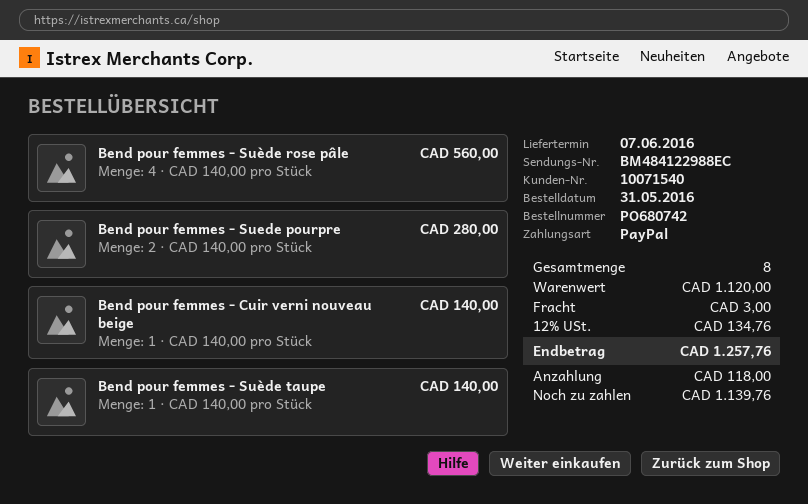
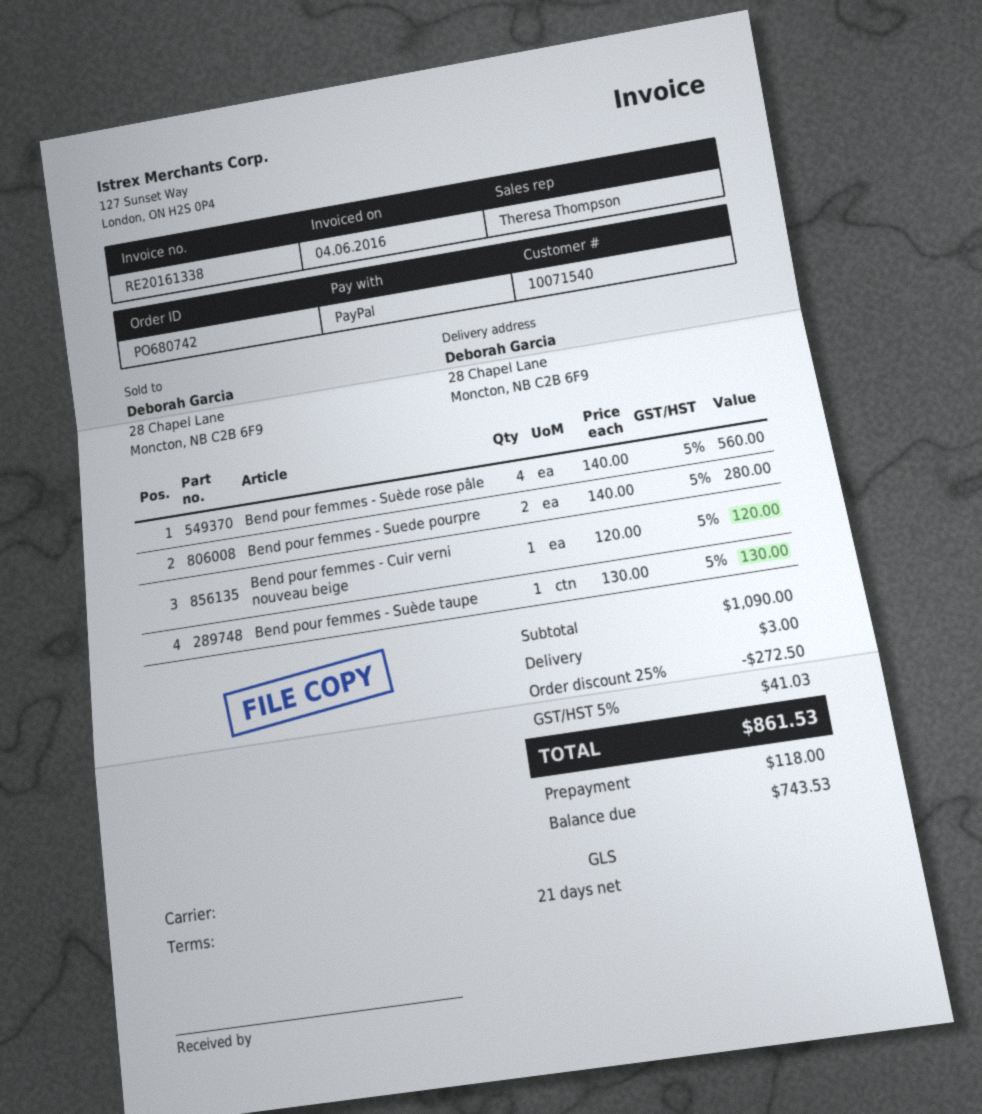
Bend pour femmes - Cuir verni nouveau beige: 1 x 140.00 = 140.00 -> 1 x 120.00 = 120.00
Bend pour femmes - Suède taupe: 1 x 140.00 = 140.00 -> 1 x 130.00 = 130.00
subtotal: 1120.00 -> 1090.00
discount: none -> 25% = 272.50
tax: 12% = 134.76 -> 5% = 41.03
total: 1257.76 -> 861.53
balance: 1139.76 -> 743.53

